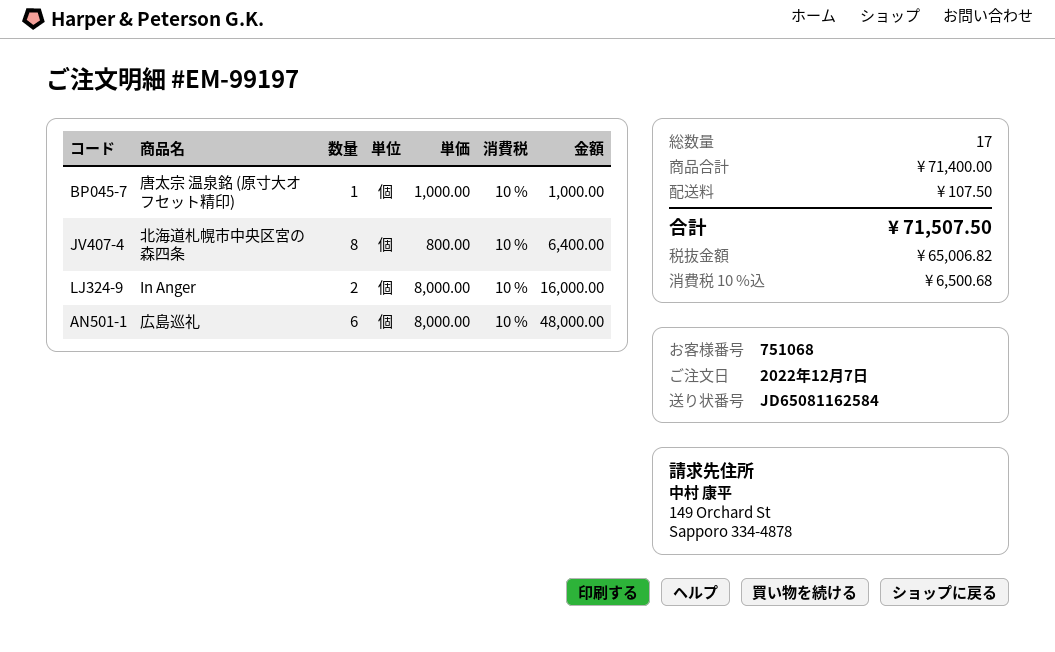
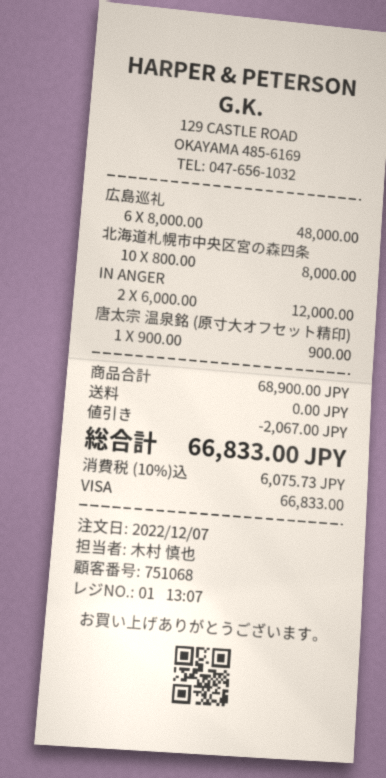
唐太宗 温泉銘 (原寸大オフセット精印): 1 x 1000.00 = 1000.00 -> 1 x 900.00 = 900.00
北海道札幌市中央区宮の森四条: 8 x 800.00 = 6400.00 -> 10 x 800.00 = 8000.00
In Anger: 2 x 8000.00 = 16000.00 -> 2 x 6000.00 = 12000.00
subtotal: 71400.00 -> 68900.00
discount: none -> 2067.00
shipping: 107.50 -> 0.00
tax: 10% = 6500.68 -> 10% = 6075.73
total: 71507.50 -> 66833.00

